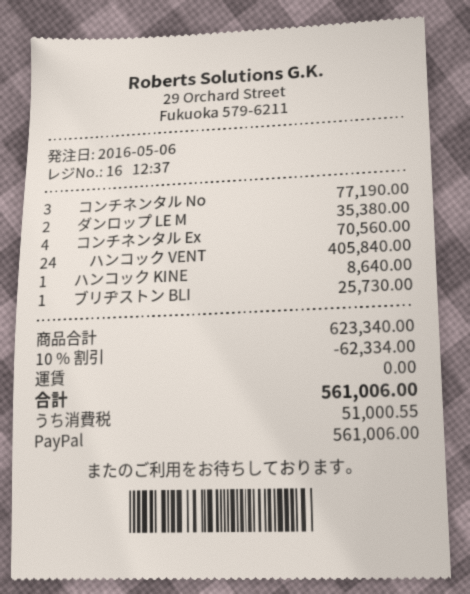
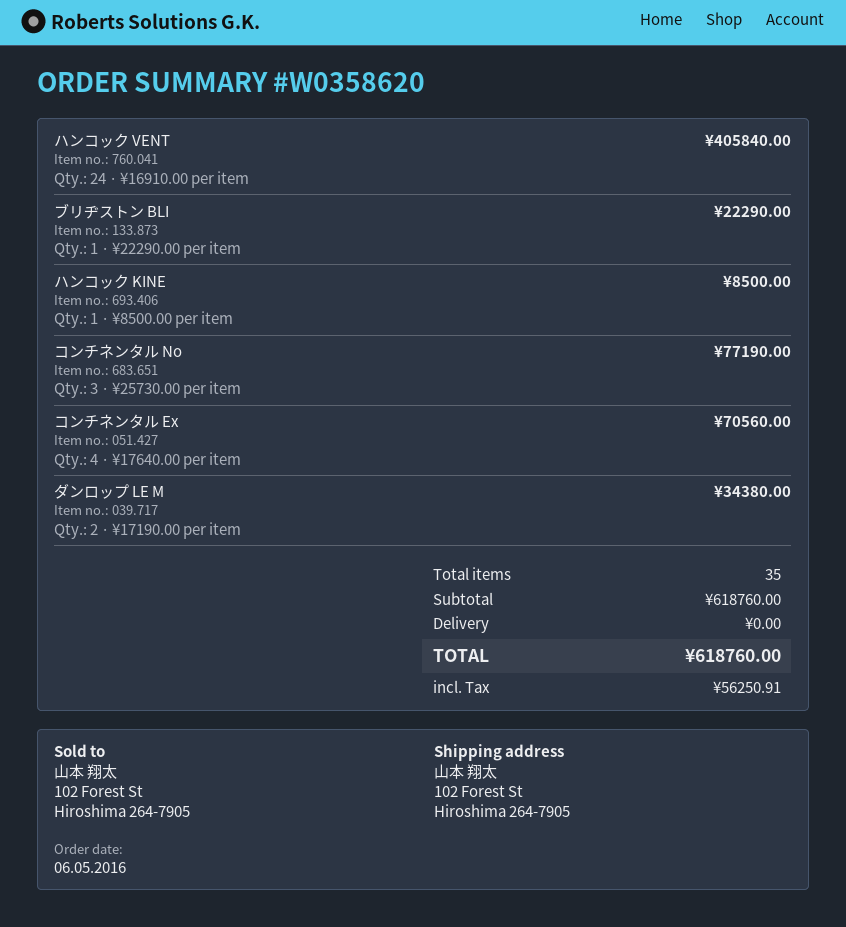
ダンロップ LE M: 2 for 35380.00 -> 2 for 34380.00
ハンコック KINE: 1 for 8640.00 -> 1 for 8500.00
ブリヂストン BLI: 1 for 25730.00 -> 1 for 22290.00
subtotal: 623340.00 -> 618760.00
discount: 10% = 62334.00 -> none
tax: 51000.55 -> 56250.91
total: 561006.00 -> 618760.00

